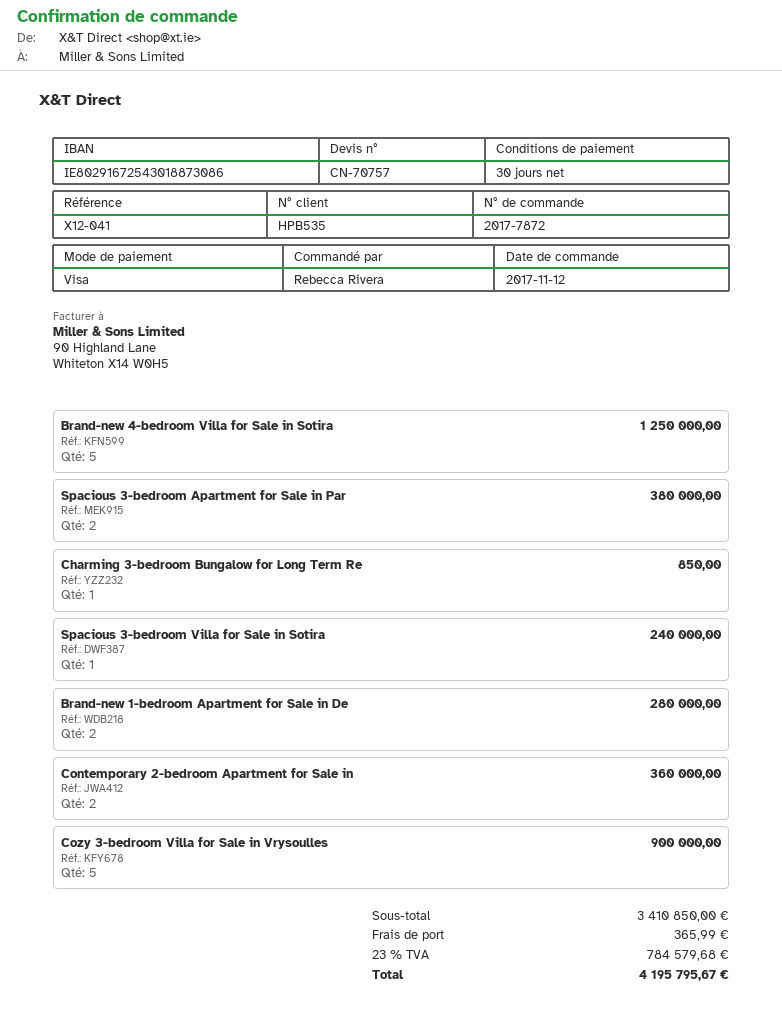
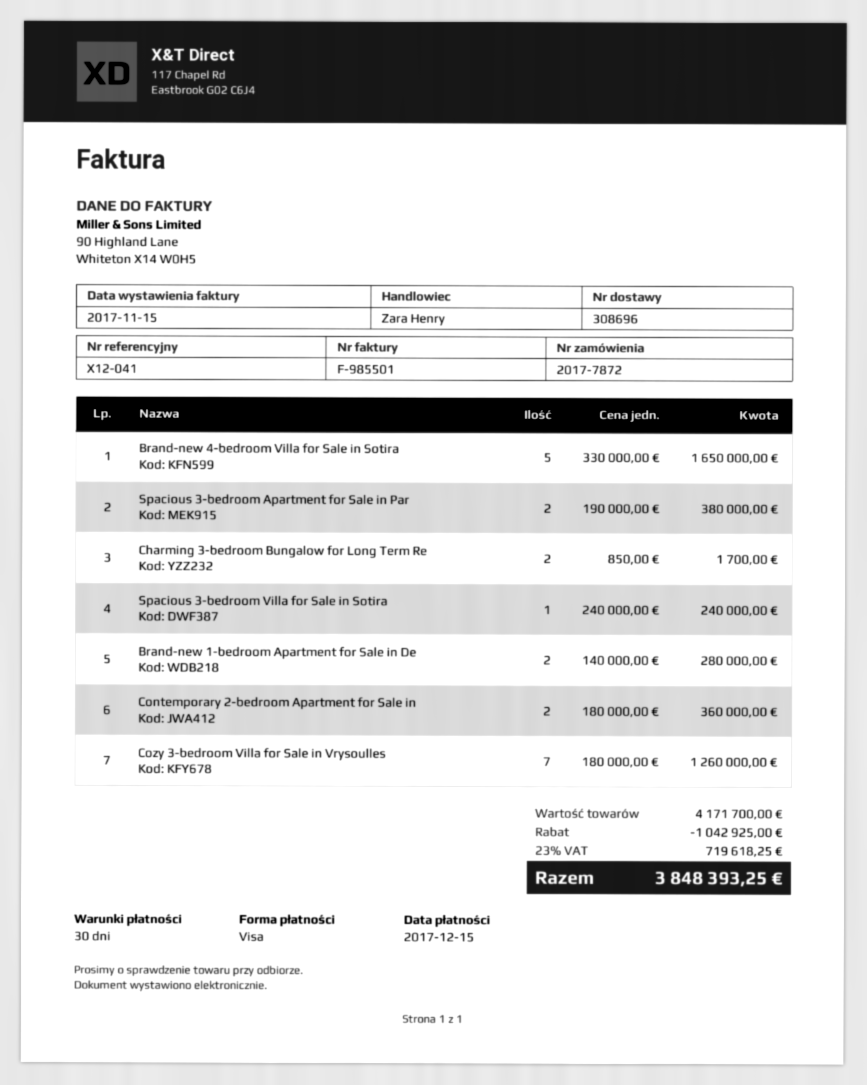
Brand-new 4-bedroom Villa for Sale in Sotira: 5 for 1250000.00 -> 5 for 1650000.00
Charming 3-bedroom Bungalow for Long Term Re: 1 for 850.00 -> 2 for 1700.00
Cozy 3-bedroom Villa for Sale in Vrysoulles: 5 for 900000.00 -> 7 for 1260000.00
subtotal: 3410850.00 -> 4171700.00
discount: none -> 1042925.00
shipping: 365.99 -> none
tax: 23% = 784579.68 -> 23% = 719618.25
total: 4195795.67 -> 3848393.25

